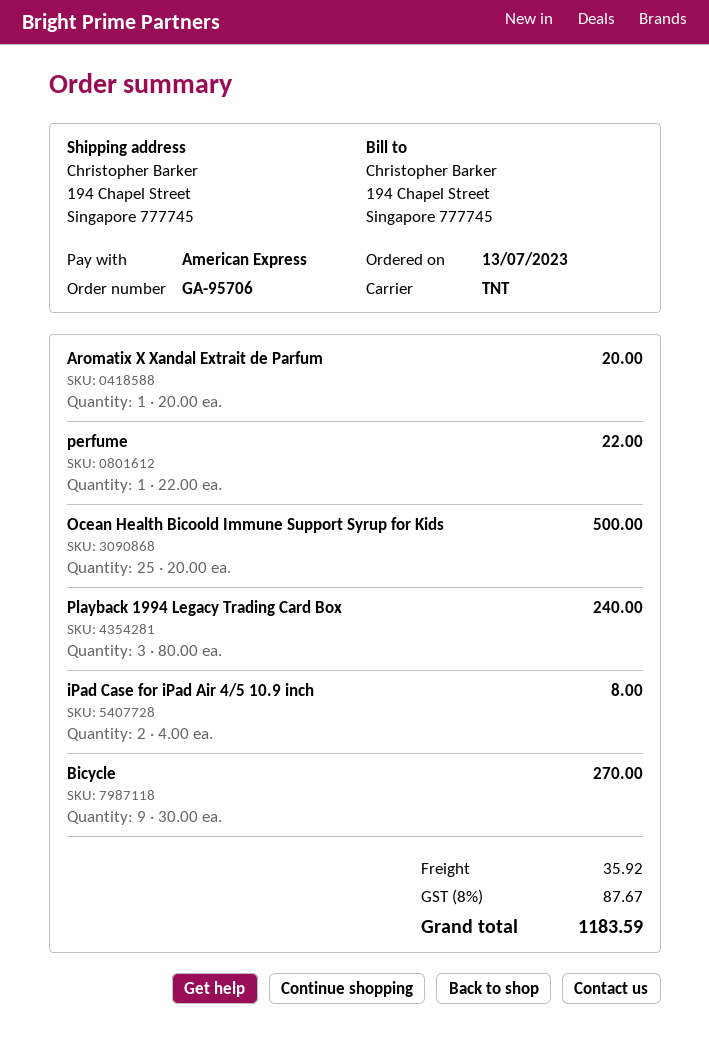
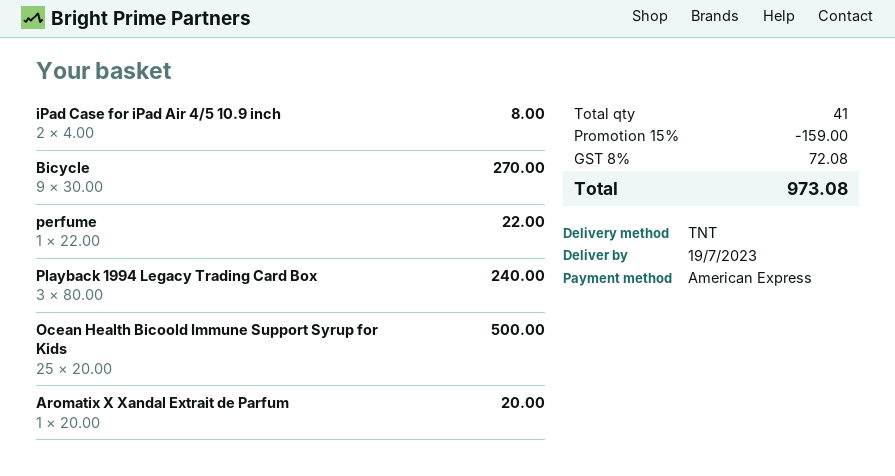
discount: none -> 15% = 159.00
shipping: 35.92 -> none
tax: 8% = 87.67 -> 8% = 72.08
total: 1183.59 -> 973.08

